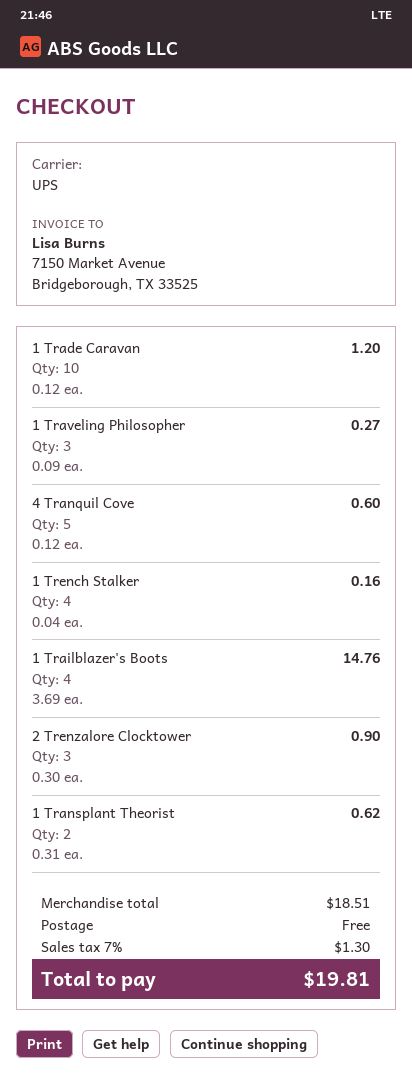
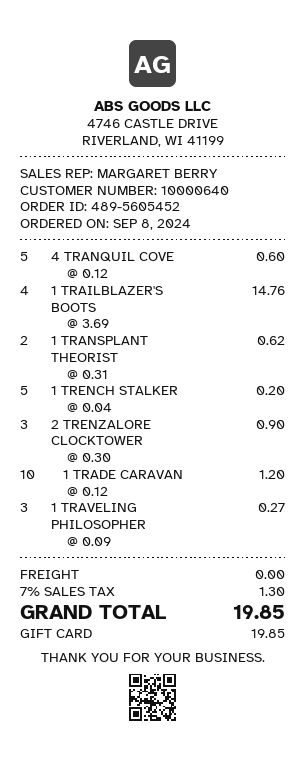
1 Trench Stalker: 4 x 0.04 = 0.16 -> 5 x 0.04 = 0.20
total: 19.81 -> 19.85

